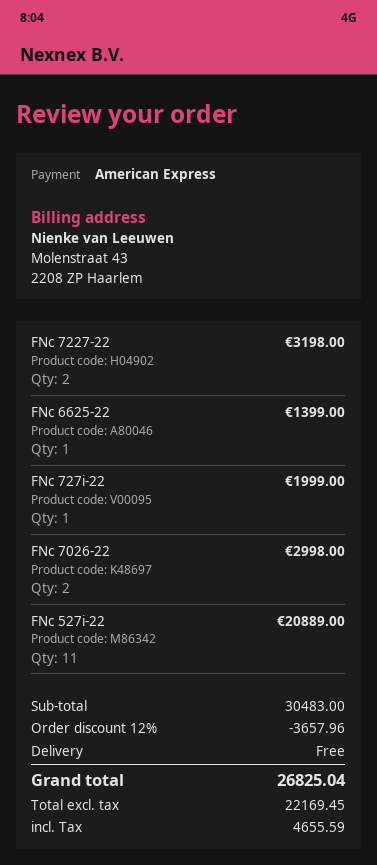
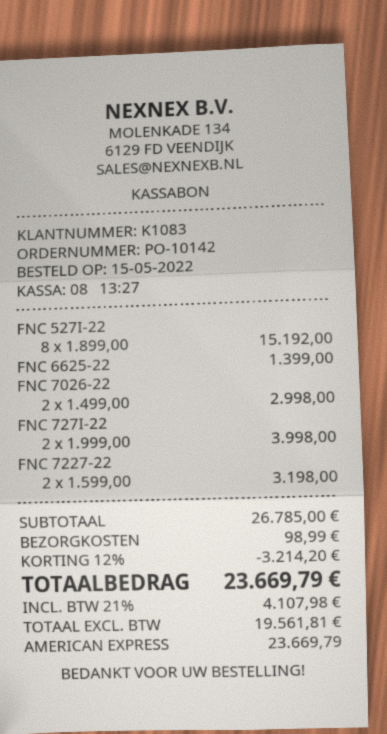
FNc 727i-22: 1 for 1999.00 -> 2 for 3998.00
FNc 527i-22: 11 for 20889.00 -> 8 for 15192.00
subtotal: 30483.00 -> 26785.00
discount: 12% = 3657.96 -> 12% = 3214.20
shipping: 0.00 -> 98.99
net: 22169.45 -> 19561.81
tax: 4655.59 -> 4107.98
total: 26825.04 -> 23669.79

